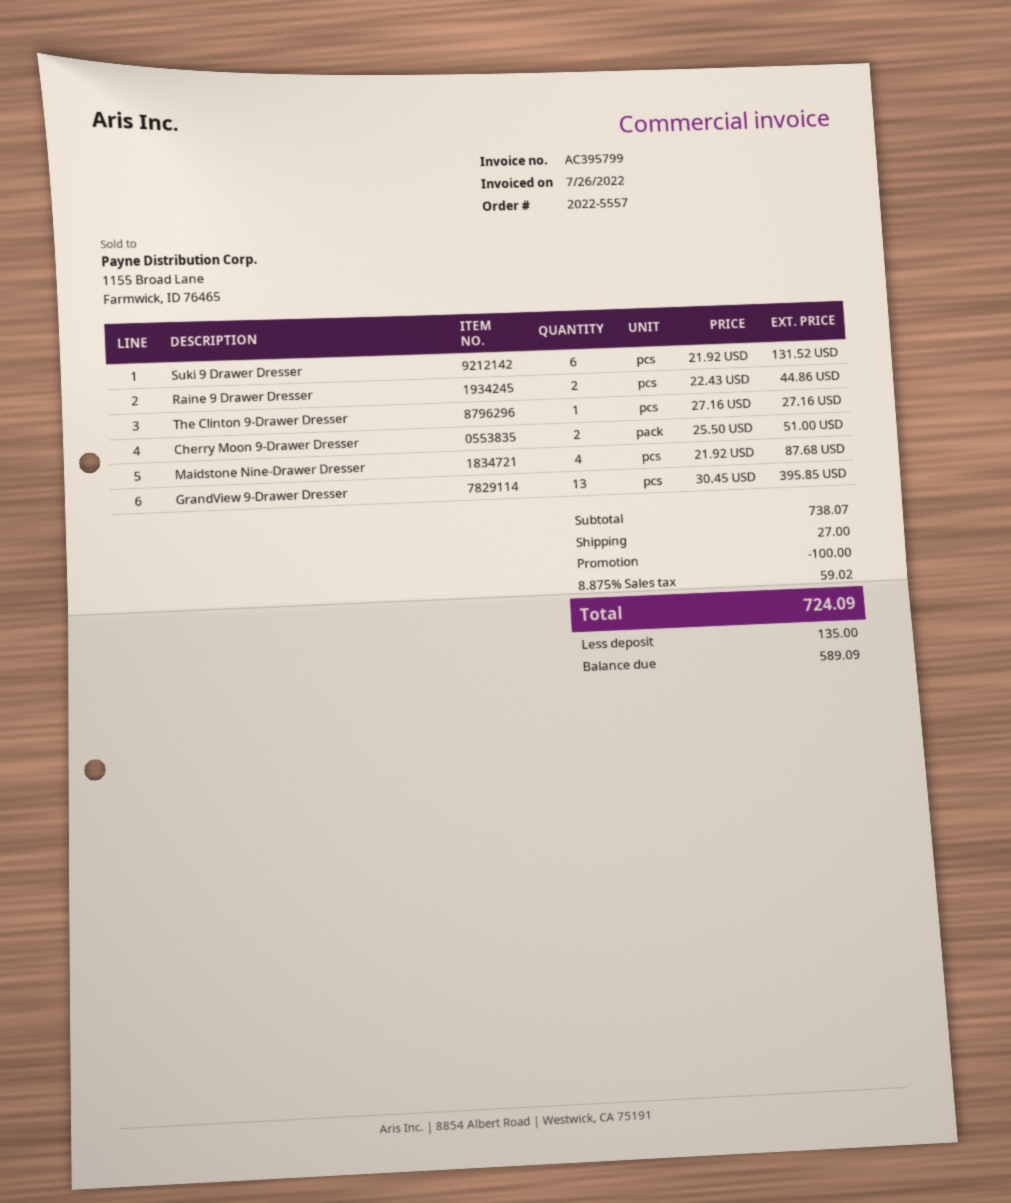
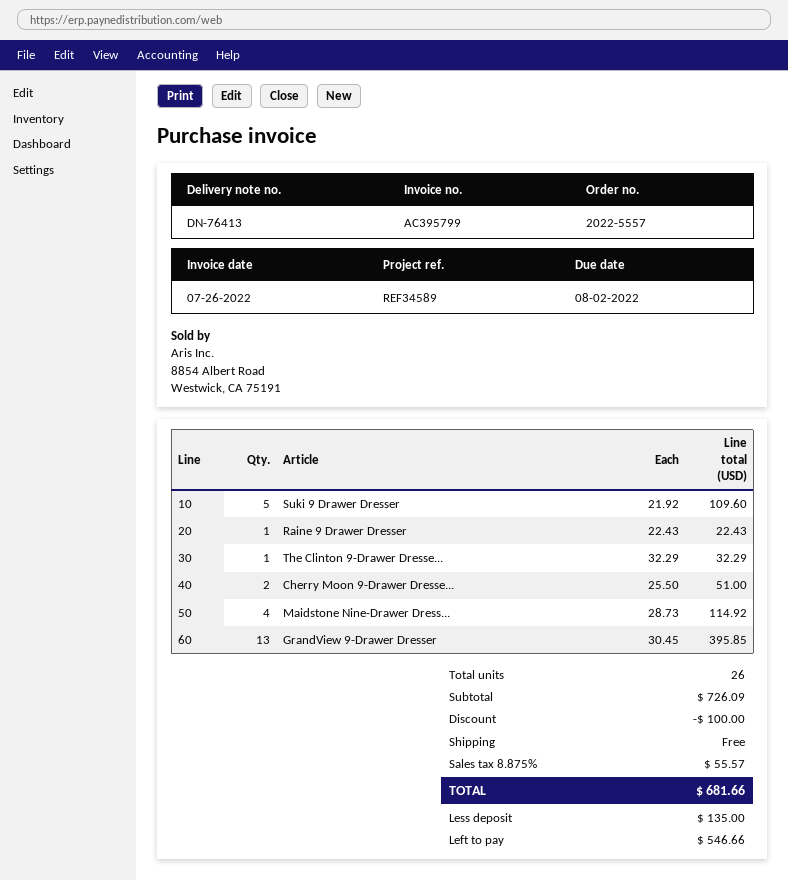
Suki 9 Drawer Dresser: 6 x 21.92 = 131.52 -> 5 x 21.92 = 109.60
Raine 9 Drawer Dresser: 2 x 22.43 = 44.86 -> 1 x 22.43 = 22.43
The Clinton 9-Drawer Dresser: 1 x 27.16 = 27.16 -> 1 x 32.29 = 32.29
Maidstone Nine-Drawer Dresser: 4 x 21.92 = 87.68 -> 4 x 28.73 = 114.92
subtotal: 738.07 -> 726.09
shipping: 27.00 -> 0.00
tax: 8.875% = 59.02 -> 8.875% = 55.57
total: 724.09 -> 681.66
balance: 589.09 -> 546.66

